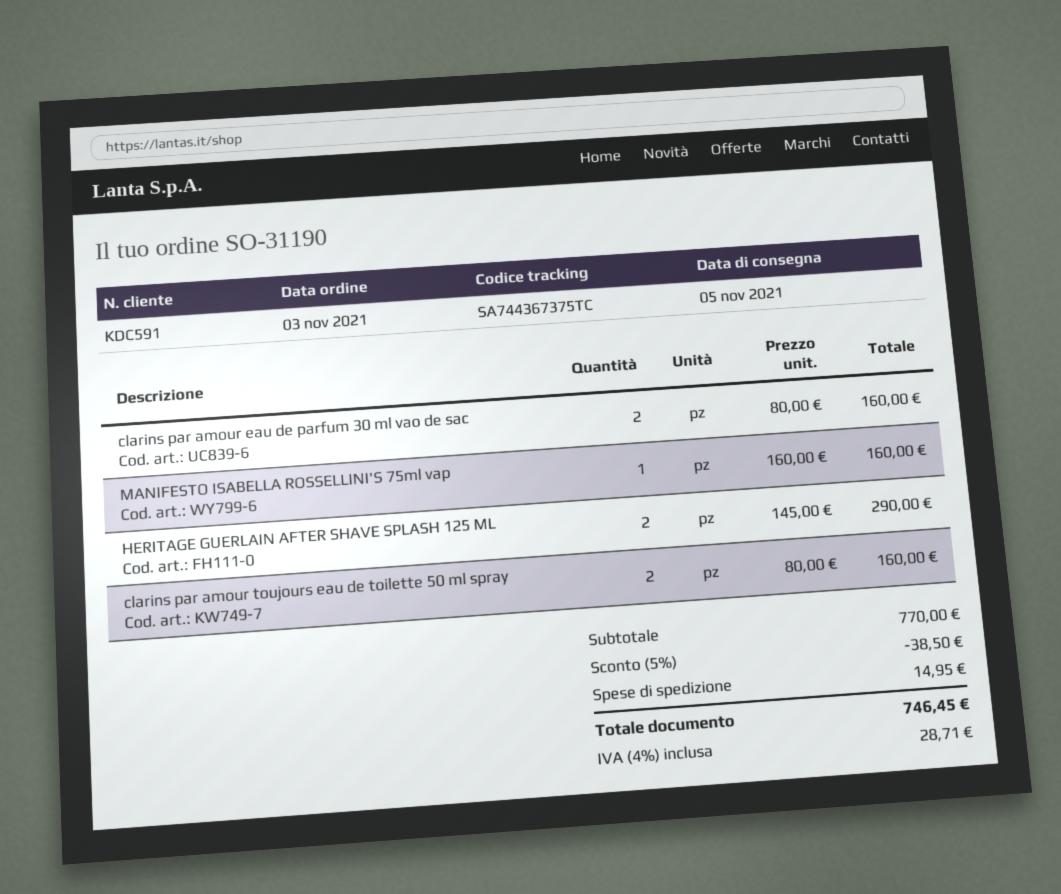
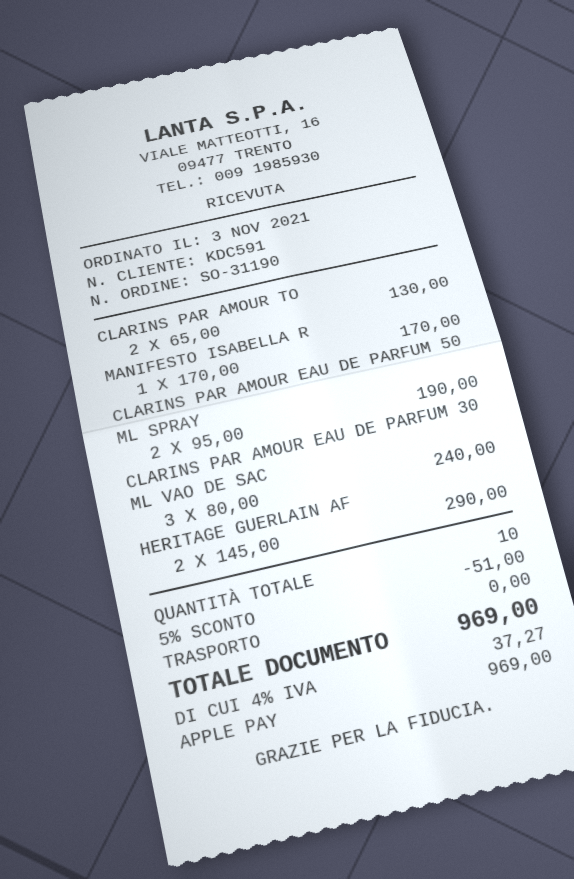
clarins par amour eau de parfum 30 ml vao de sac: 2 x 80.00 = 160.00 -> 3 x 80.00 = 240.00
MANIFESTO ISABELLA ROSSELLINI'S 75ml vap: 1 x 160.00 = 160.00 -> 1 x 170.00 = 170.00
clarins par amour toujours eau de toilette 50 ml spray: 2 x 80.00 = 160.00 -> 2 x 65.00 = 130.00
CLARINS PAR AMOUR EAU DE PARFUM 50 ML SPRAY: none -> 2 x 95.00 = 190.00
discount: 5% = 38.50 -> 5% = 51.00
shipping: 14.95 -> 0.00
tax: 4% = 28.71 -> 4% = 37.27
total: 746.45 -> 969.00

